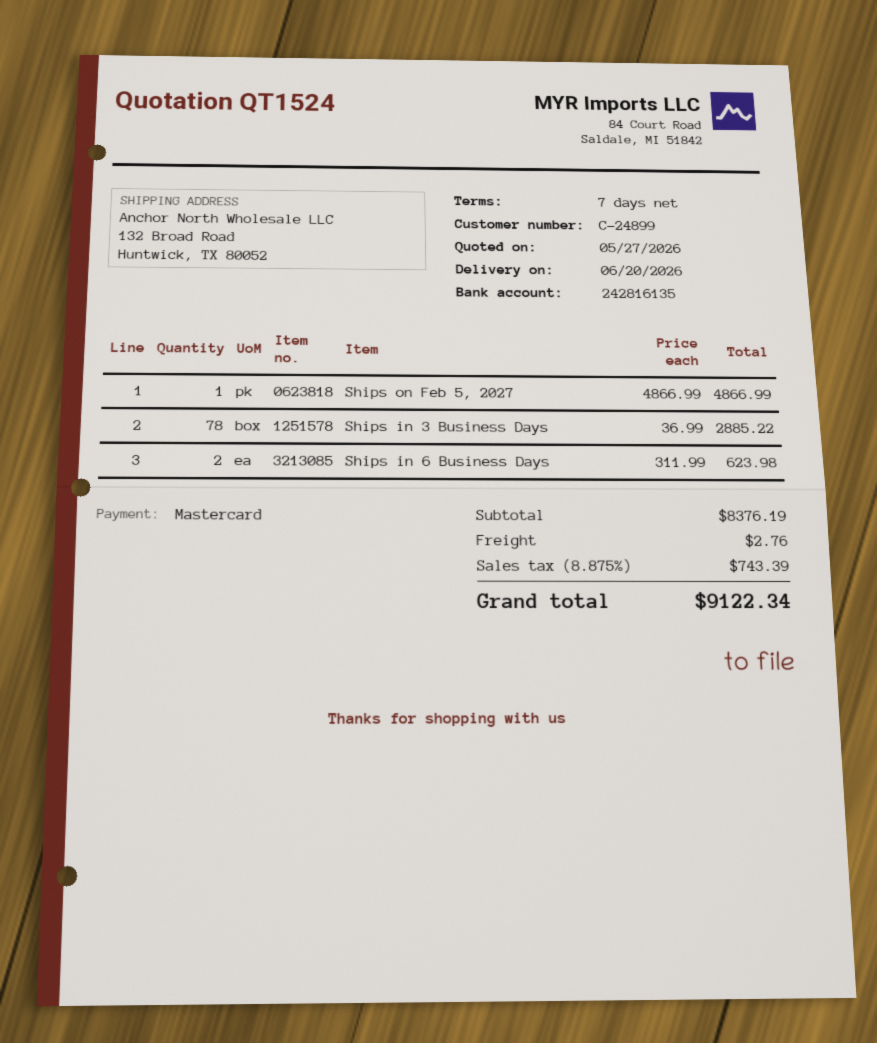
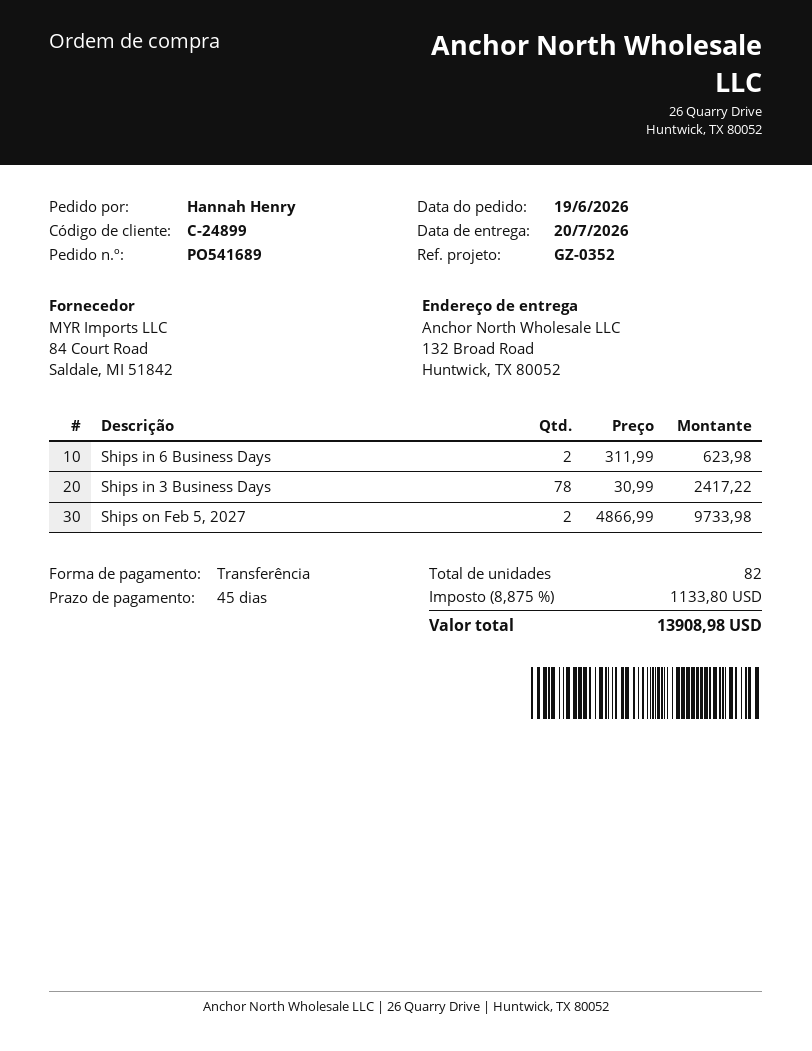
delivery date: 2026-06-20 -> 2026-07-20
payment terms: 7 days -> 45 days
payment method: Mastercard -> bank transfer
Ships on Feb 5, 2027: 1 x 4866.99 = 4866.99 -> 2 x 4866.99 = 9733.98
Ships in 3 Business Days: 78 x 36.99 = 2885.22 -> 78 x 30.99 = 2417.22
shipping: 2.76 -> none
tax: 8.875% = 743.39 -> 8.875% = 1133.80
total: 9122.34 -> 13908.98

